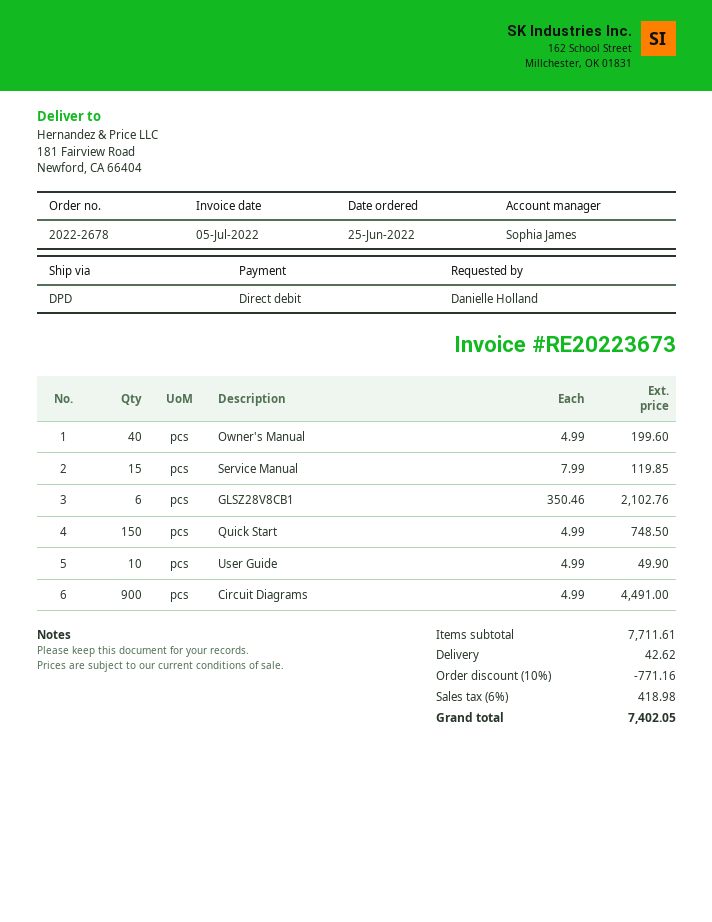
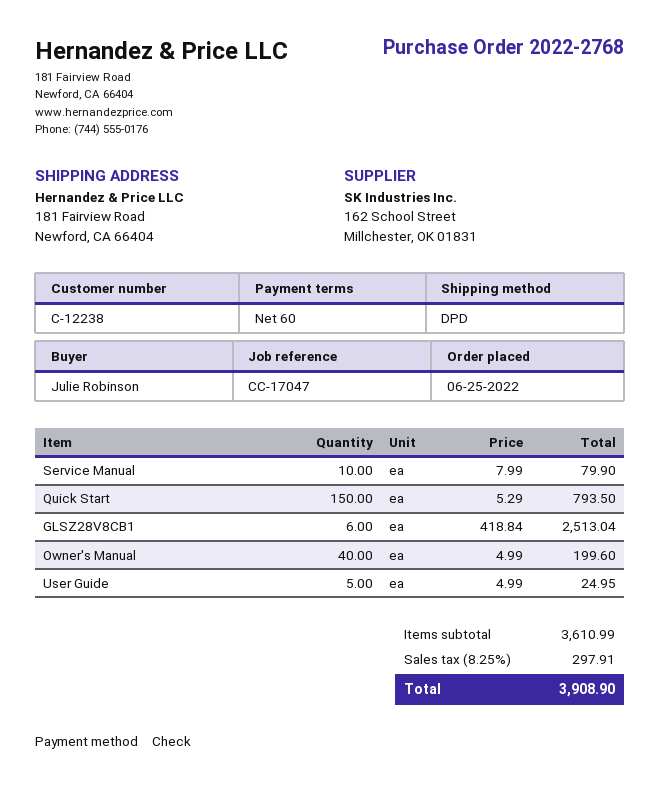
order number: 2022-2678 -> 2022-2768
ordered by: Danielle Holland -> Julie Robinson
payment method: direct debit -> cheque
Service Manual: 15 x 7.99 = 119.85 -> 10 x 7.99 = 79.90
GLSZ28V8CB1: 6 x 350.46 = 2102.76 -> 6 x 418.84 = 2513.04
Quick Start: 150 x 4.99 = 748.50 -> 150 x 5.29 = 793.50
User Guide: 10 x 4.99 = 49.90 -> 5 x 4.99 = 24.95
Circuit Diagrams: 900 x 4.99 = 4491.00 -> none
subtotal: 7711.61 -> 3610.99
discount: 10% = 771.16 -> none
shipping: 42.62 -> none
tax: 6% = 418.98 -> 8.25% = 297.91
total: 7402.05 -> 3908.90

